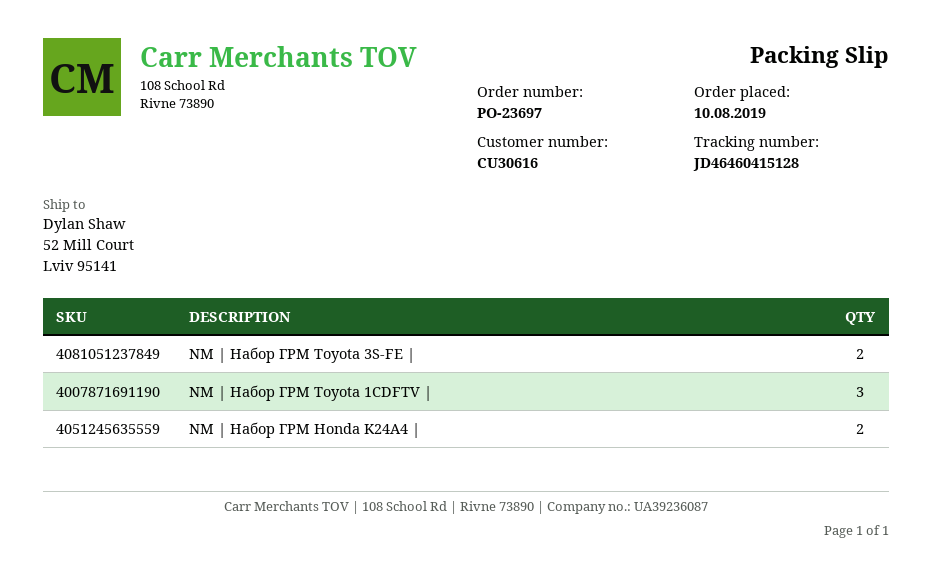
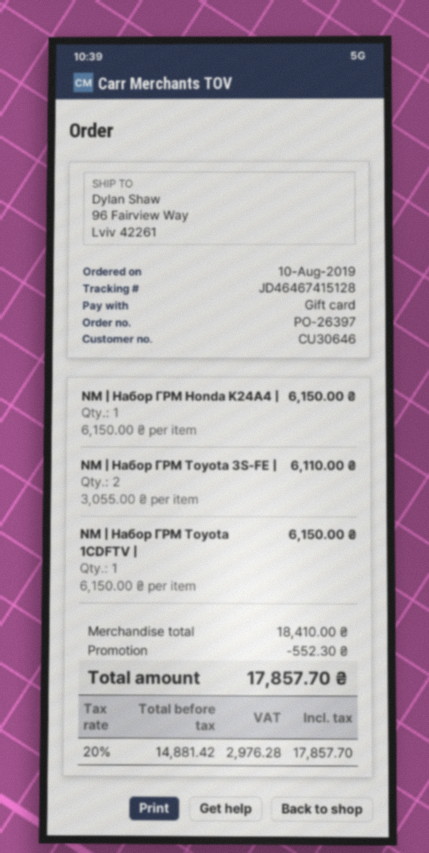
order number: PO-23697 -> PO-26397
customer number: CU30616 -> CU30646
tracking number: JD46460415128 -> JD46467415128
ship to: 52 Mill Court, Lviv 95141 -> 96 Fairview Way, Lviv 42261
NM | Набор ГРМ Toyota 1CDFTV |: 3 -> 1
NM | Набор ГРМ Honda K24A4 |: 2 -> 1

